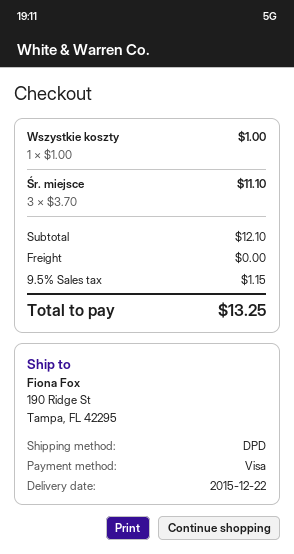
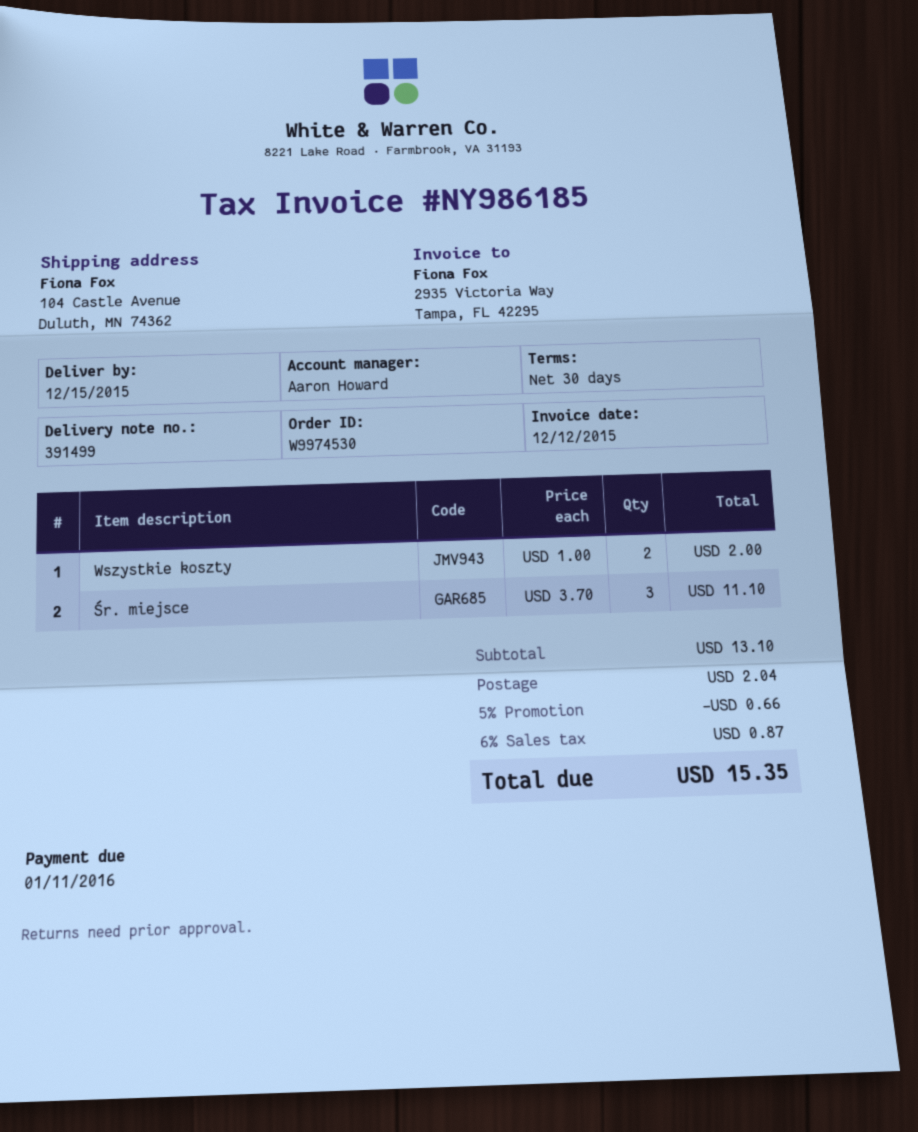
delivery date: 2015-12-22 -> 2015-12-15
ship to: 190 Ridge St, Tampa, FL 42295 -> 104 Castle Avenue, Duluth, MN 74362
Wszystkie koszty: 1 x 1.00 = 1.00 -> 2 x 1.00 = 2.00
subtotal: 12.10 -> 13.10
discount: none -> 5% = 0.66
shipping: 0.00 -> 2.04
tax: 9.5% = 1.15 -> 6% = 0.87
total: 13.25 -> 15.35

